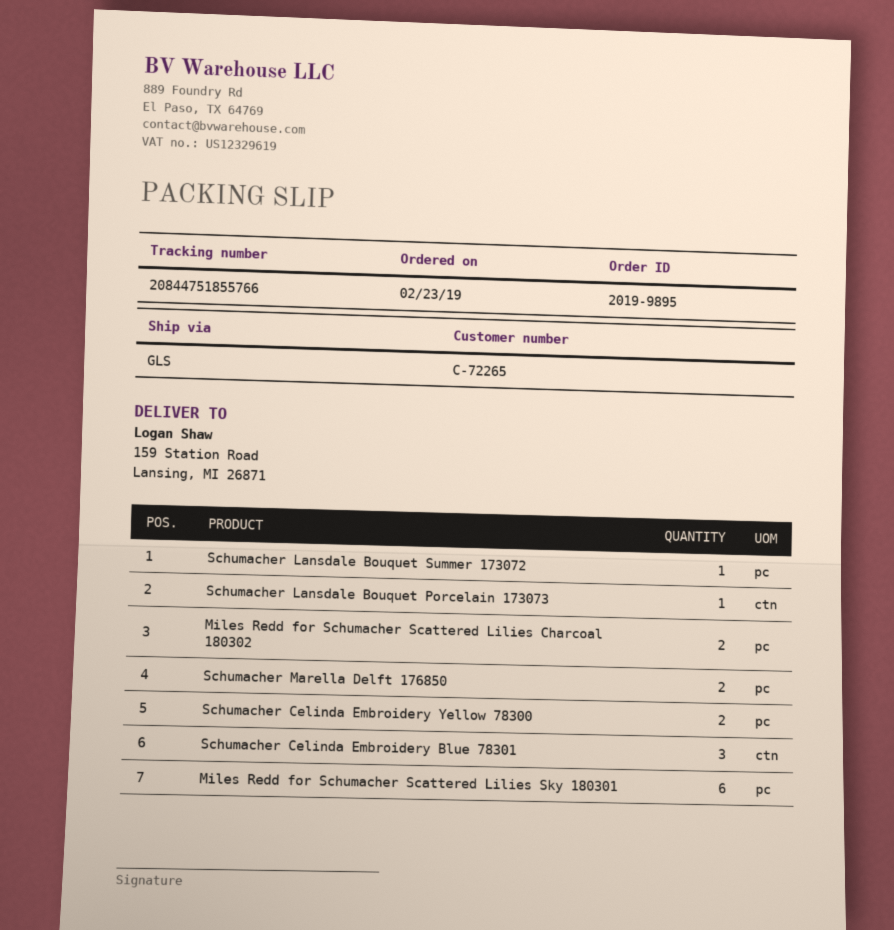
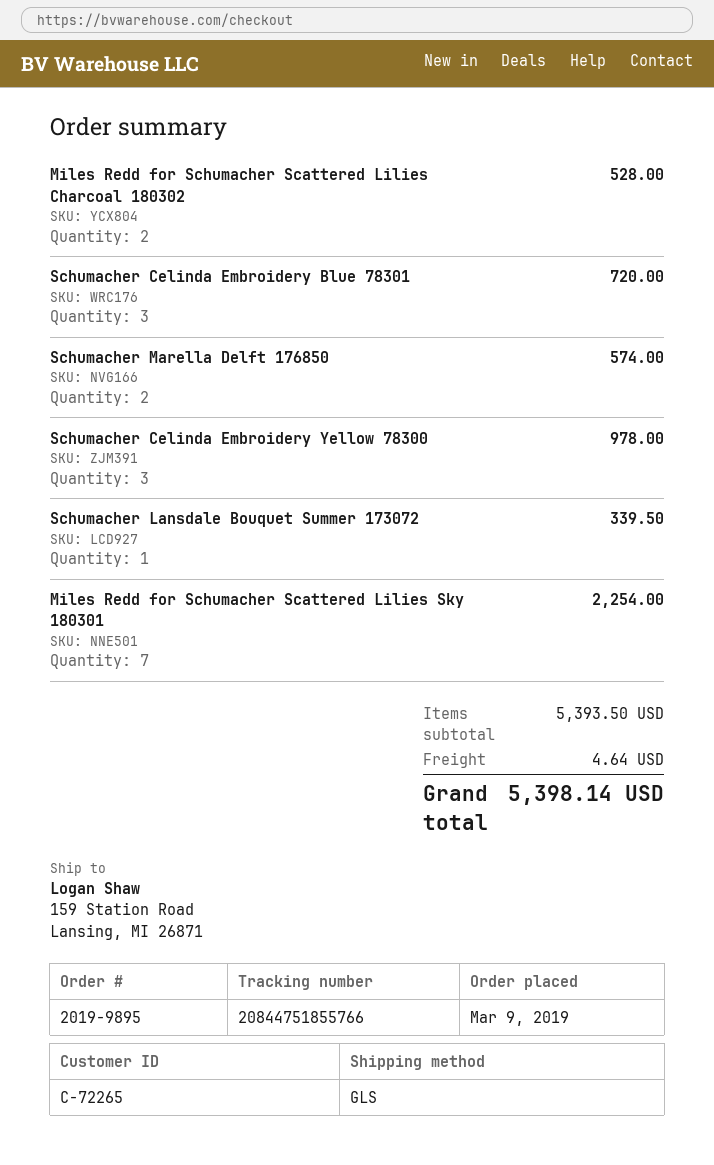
order date: 2019-02-23 -> 2019-03-09
Schumacher Lansdale Bouquet Porcelain 173073: 1 -> none
Schumacher Celinda Embroidery Yellow 78300: 2 -> 3
Miles Redd for Schumacher Scattered Lilies Sky 180301: 6 -> 7

